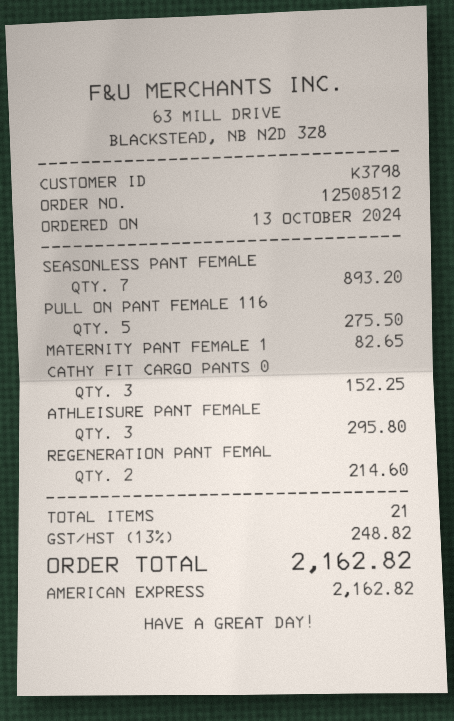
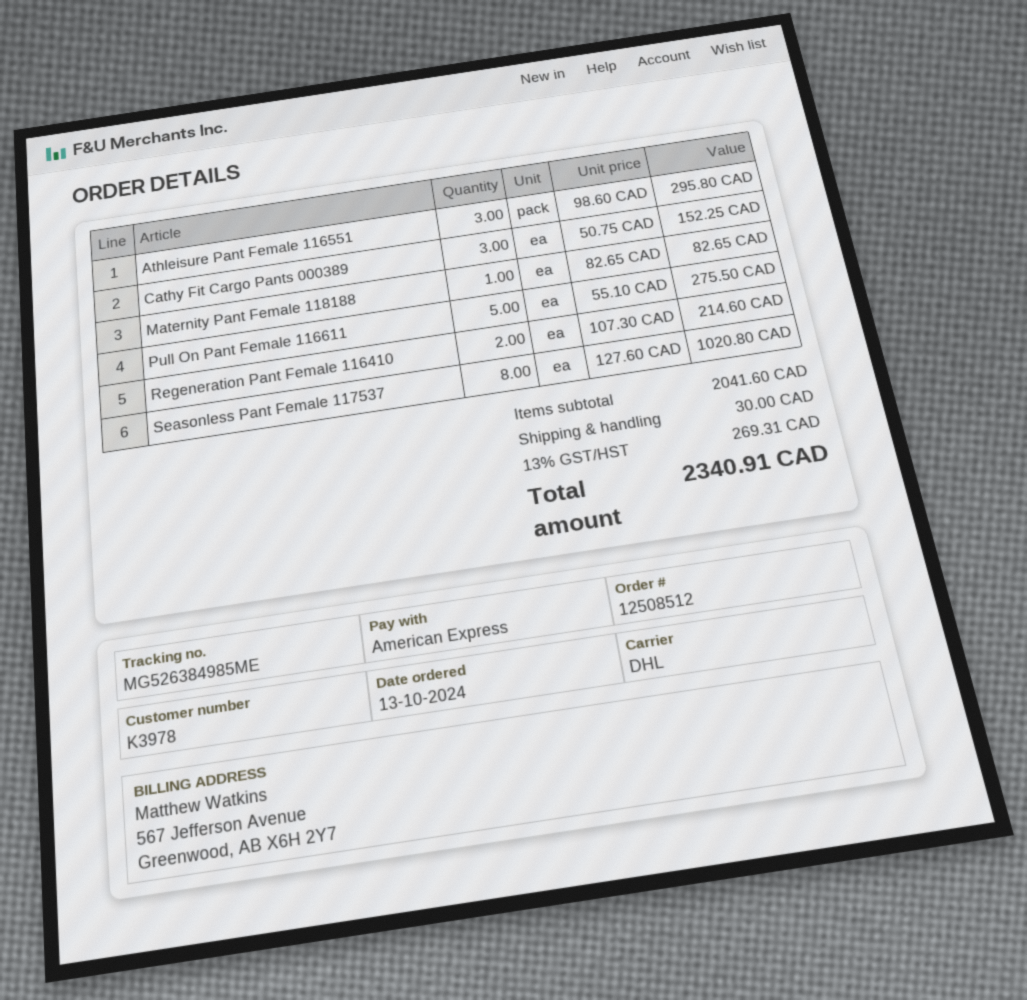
customer number: K3798 -> K3978
SEASONLESS PANT FEMALE: 7 for 893.20 -> 8 for 1020.80
shipping: none -> 30.00
tax: 13% = 248.82 -> 13% = 269.31
total: 2162.82 -> 2340.91

